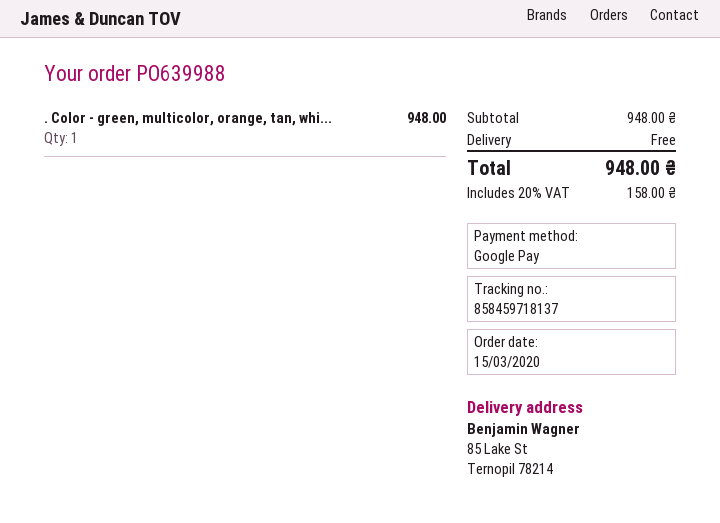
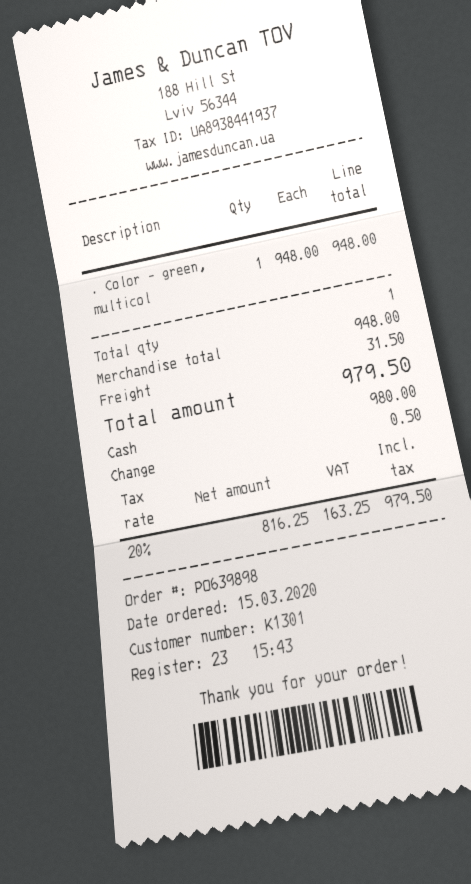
order number: PO639988 -> PO639898
payment method: Google Pay -> cash
shipping: 0.00 -> 31.50
tax: 20% = 158.00 -> 20% = 163.25
total: 948.00 -> 979.50

